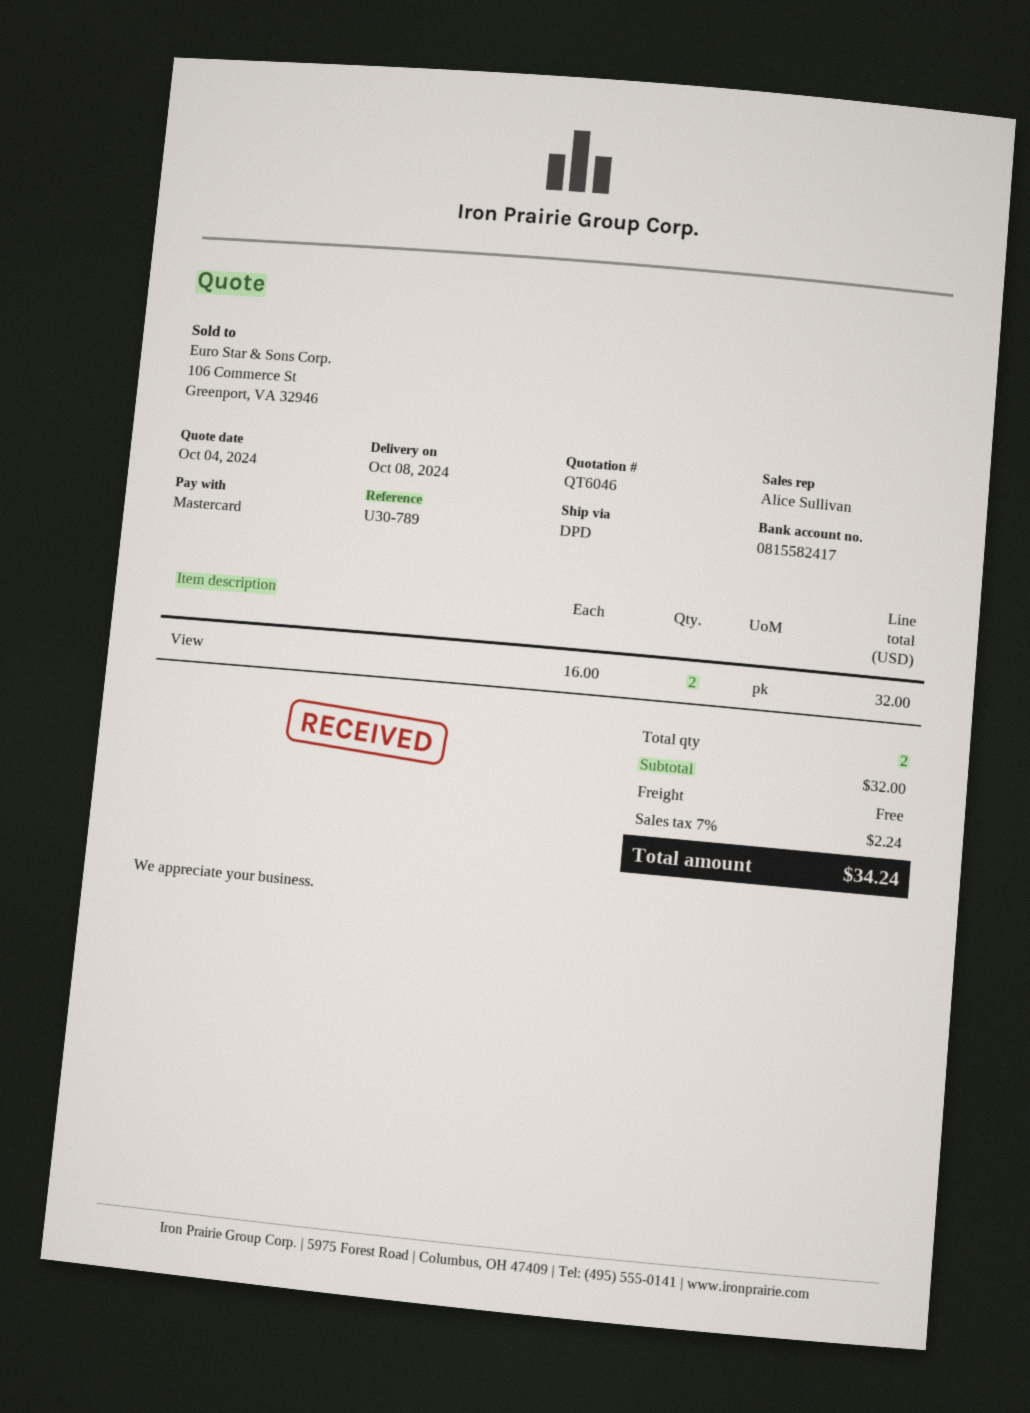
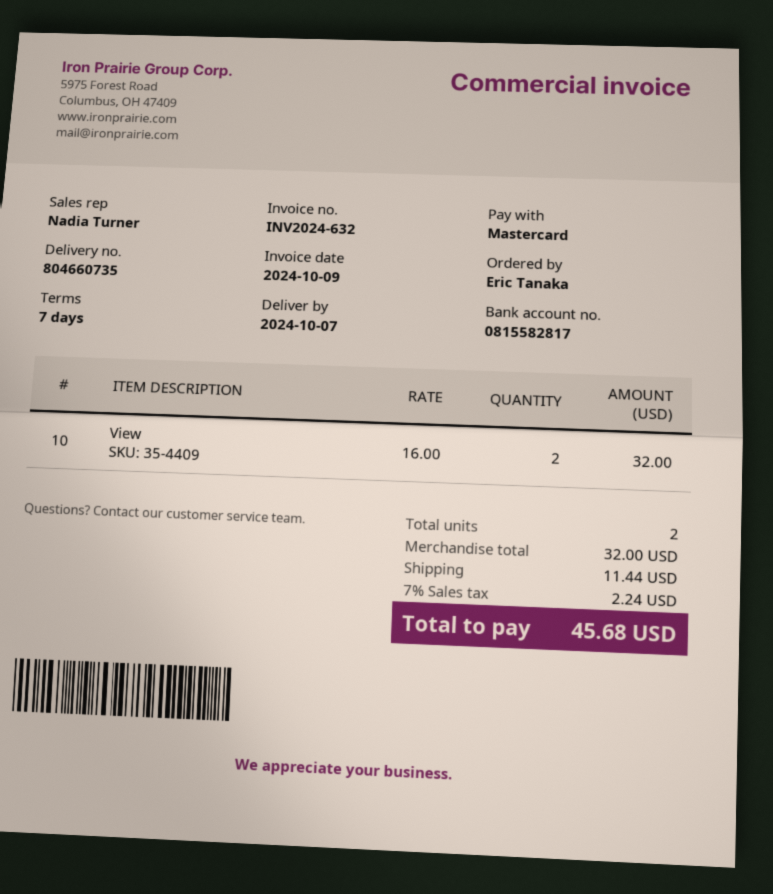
delivery date: 2024-10-08 -> 2024-10-07
sales rep: Alice Sullivan -> Nadia Turner
bank account: 0815582417 -> 0815582817
shipping: 0.00 -> 11.44
total: 34.24 -> 45.68

